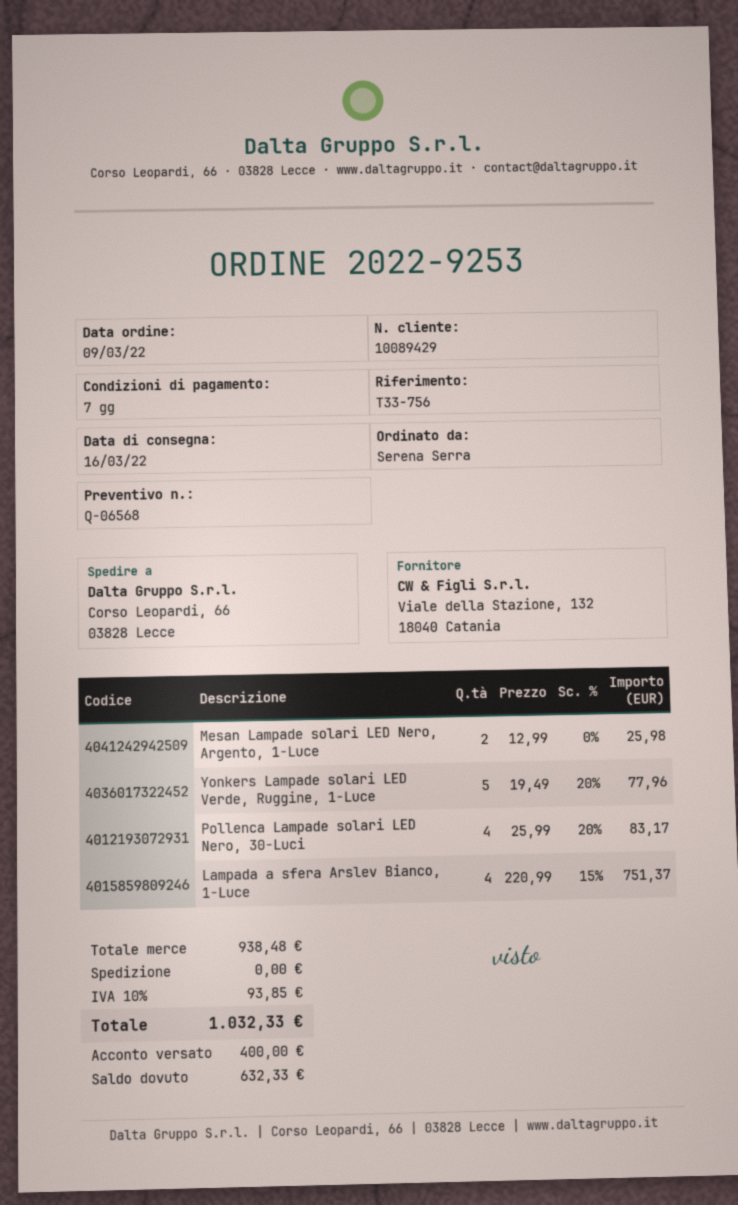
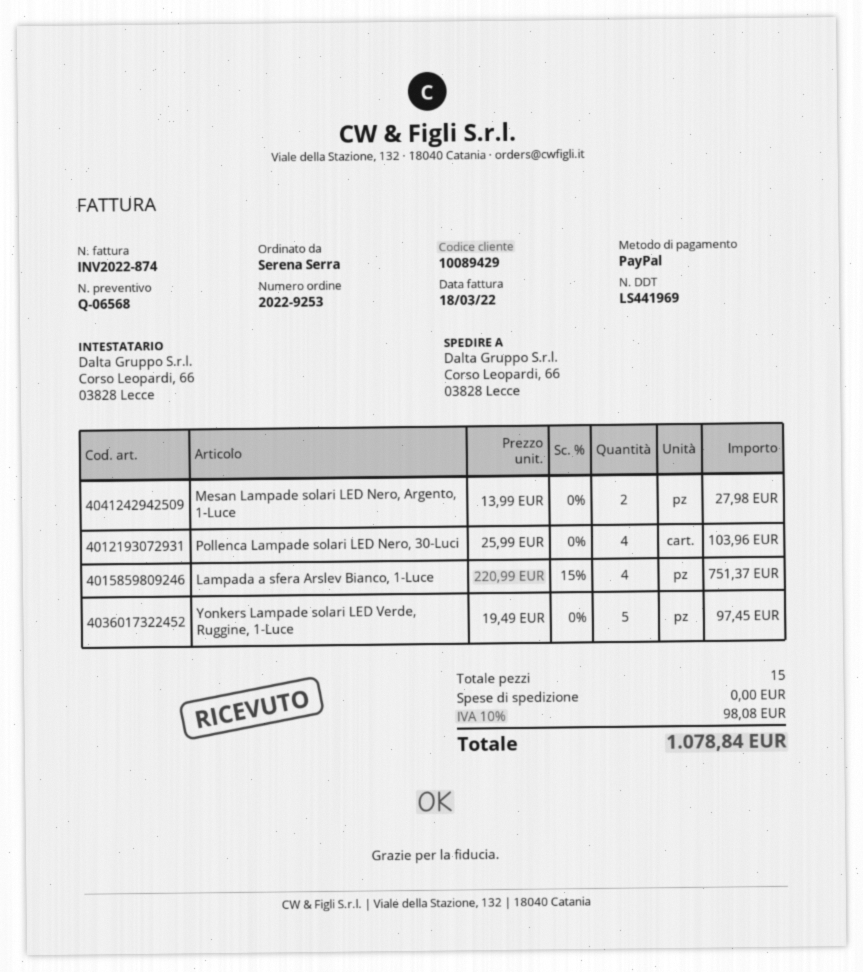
Mesan Lampade solari LED Nero, Argento, 1-Luce: 2 x 12.99 = 25.98 -> 2 x 13.99 = 27.98
Yonkers Lampade solari LED Verde, Ruggine, 1-Luce: 5 x 19.49 - 20% = 77.96 -> 5 x 19.49 = 97.45
Pollenca Lampade solari LED Nero, 30-Luci: 4 x 25.99 - 20% = 83.17 -> 4 x 25.99 = 103.96
tax: 10% = 93.85 -> 10% = 98.08
total: 1032.33 -> 1078.84

